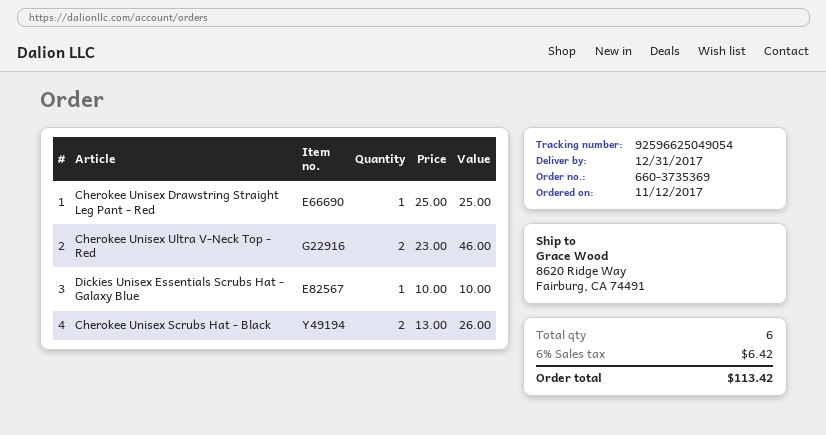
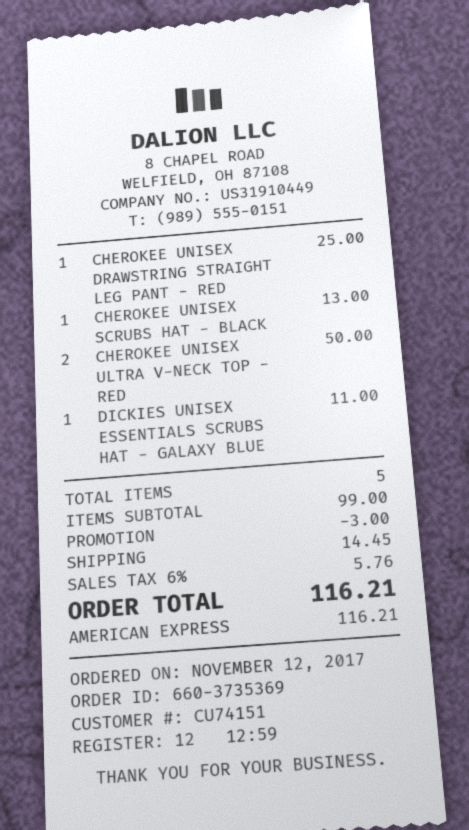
Cherokee Unisex Ultra V-Neck Top - Red: 2 for 46.00 -> 2 for 50.00
Dickies Unisex Essentials Scrubs Hat - Galaxy Blue: 1 for 10.00 -> 1 for 11.00
Cherokee Unisex Scrubs Hat - Black: 2 for 26.00 -> 1 for 13.00
total quantity: 6 -> 5
discount: none -> 3.00
shipping: none -> 14.45
tax: 6% = 6.42 -> 6% = 5.76
total: 113.42 -> 116.21

